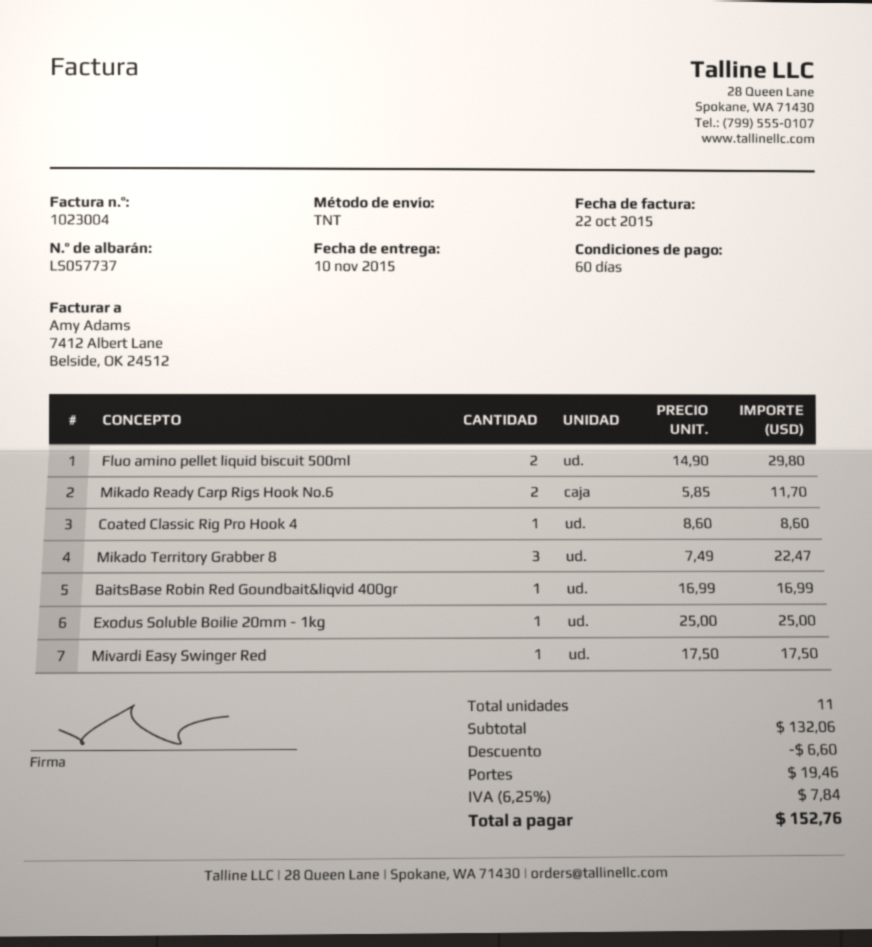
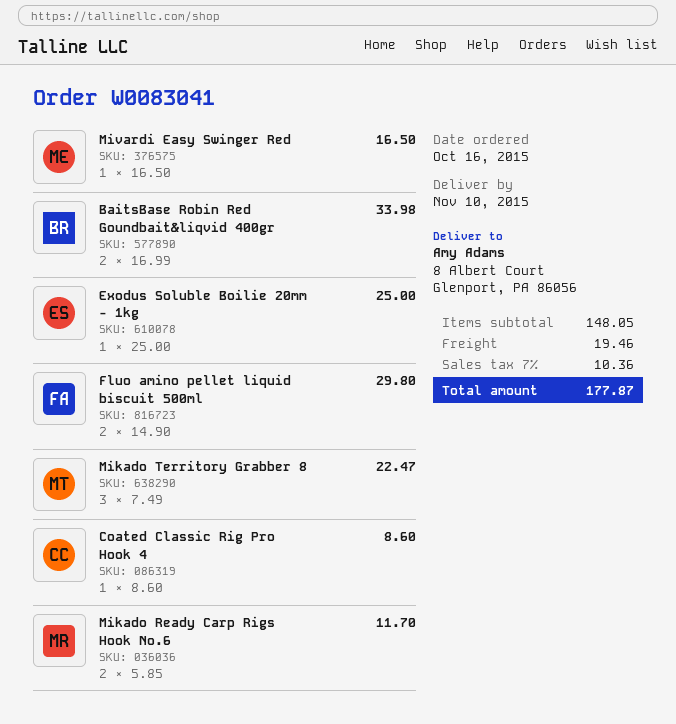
BaitsBase Robin Red Goundbait&liqvid 400gr: 1 x 16.99 = 16.99 -> 2 x 16.99 = 33.98
Mivardi Easy Swinger Red: 1 x 17.50 = 17.50 -> 1 x 16.50 = 16.50
subtotal: 132.06 -> 148.05
discount: 6.60 -> none
tax: 6.25% = 7.84 -> 7% = 10.36
total: 152.76 -> 177.87

